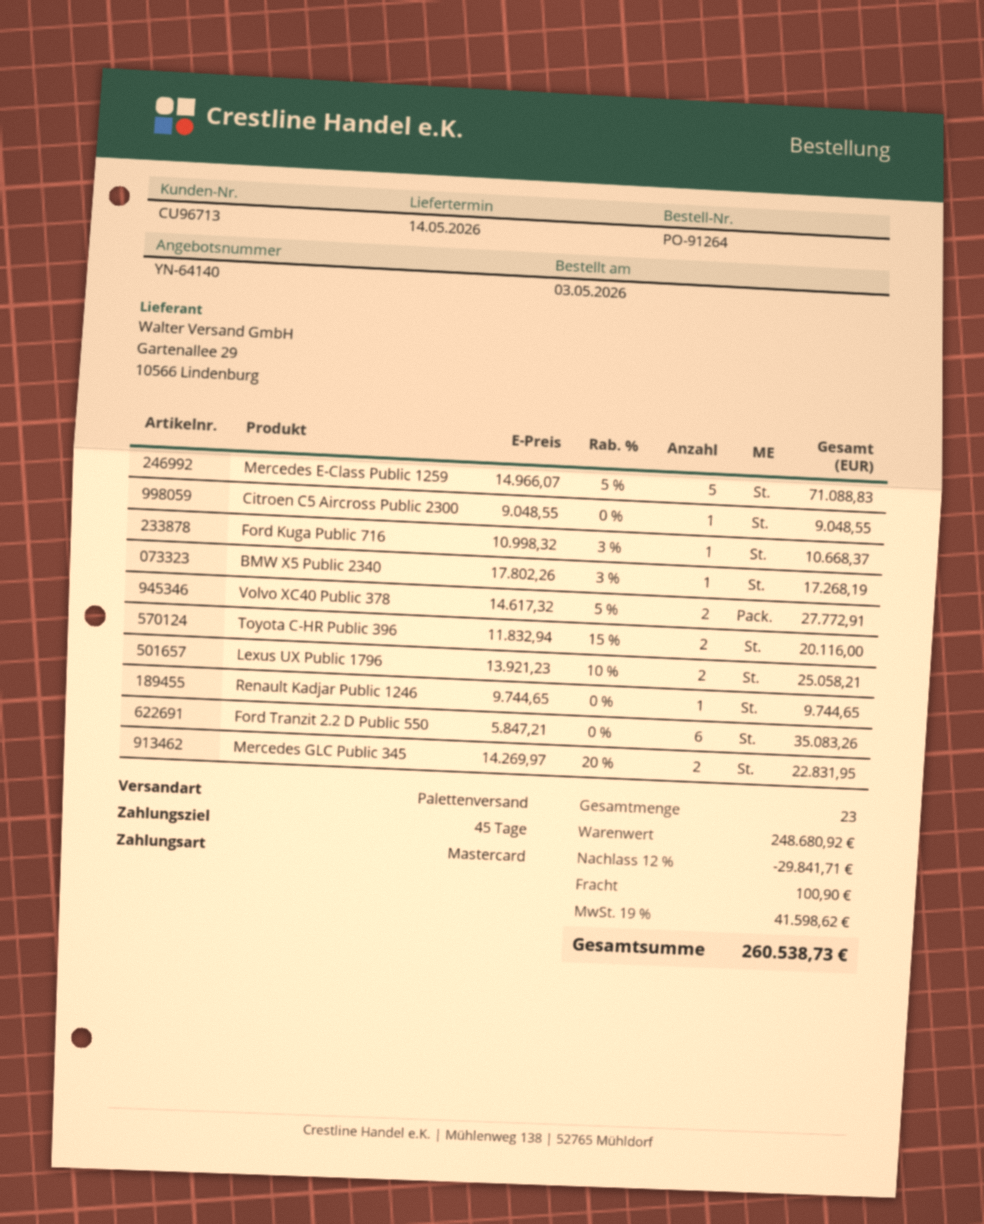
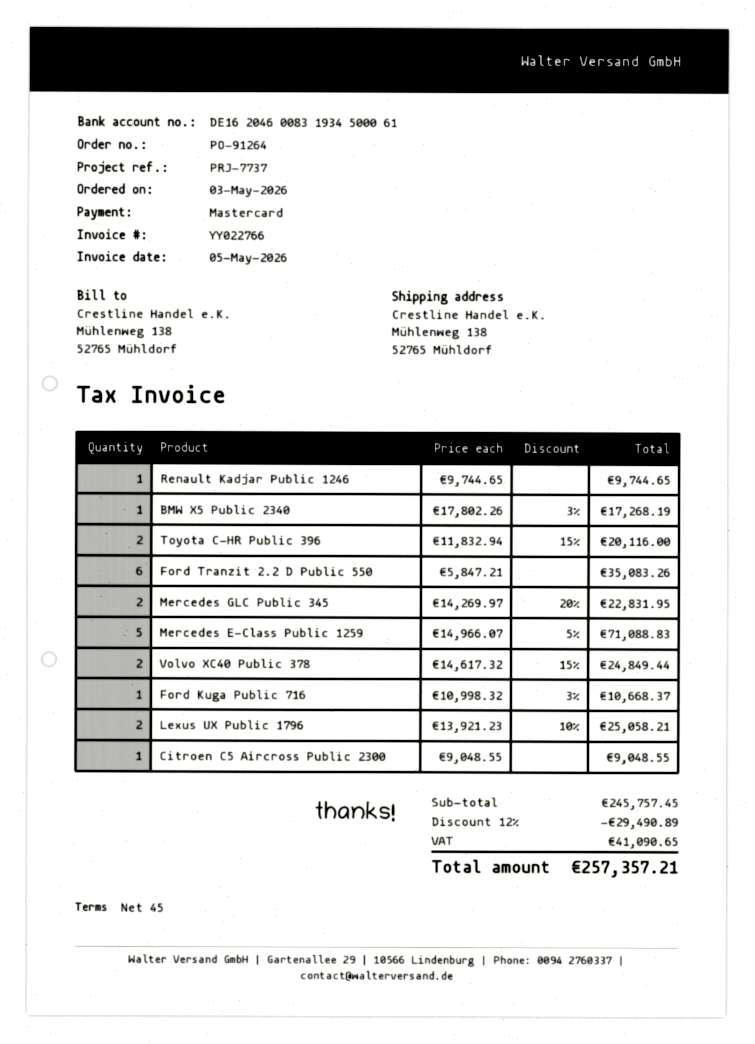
Volvo XC40 Public 378: 2 x 14617.32 - 5% = 27772.91 -> 2 x 14617.32 - 15% = 24849.44
subtotal: 248680.92 -> 245757.45
discount: 12% = 29841.71 -> 12% = 29490.89
shipping: 100.90 -> none
tax: 41598.62 -> 41090.65
total: 260538.73 -> 257357.21

